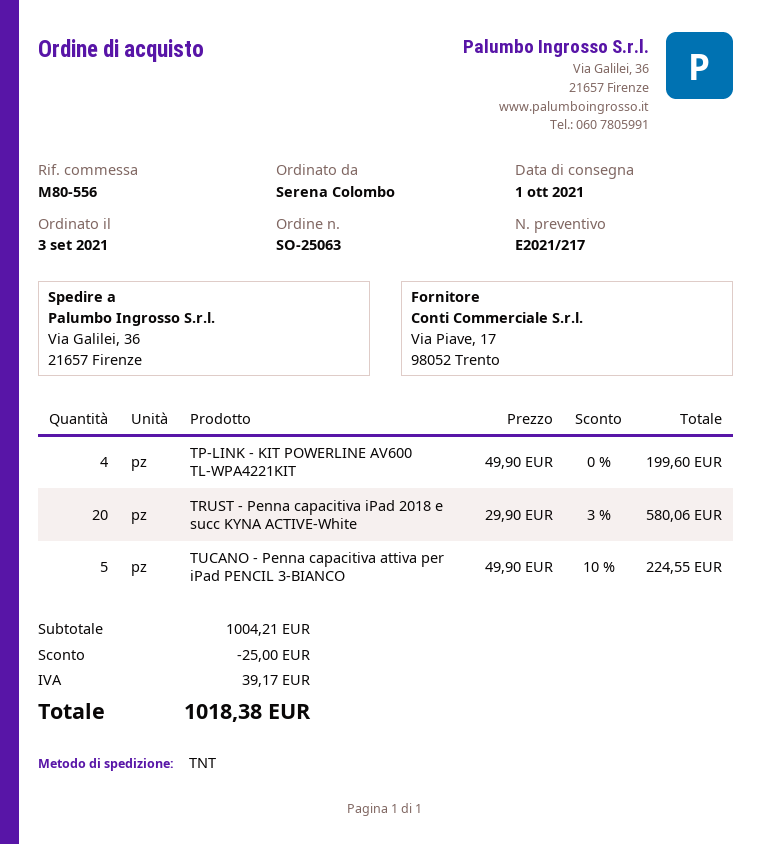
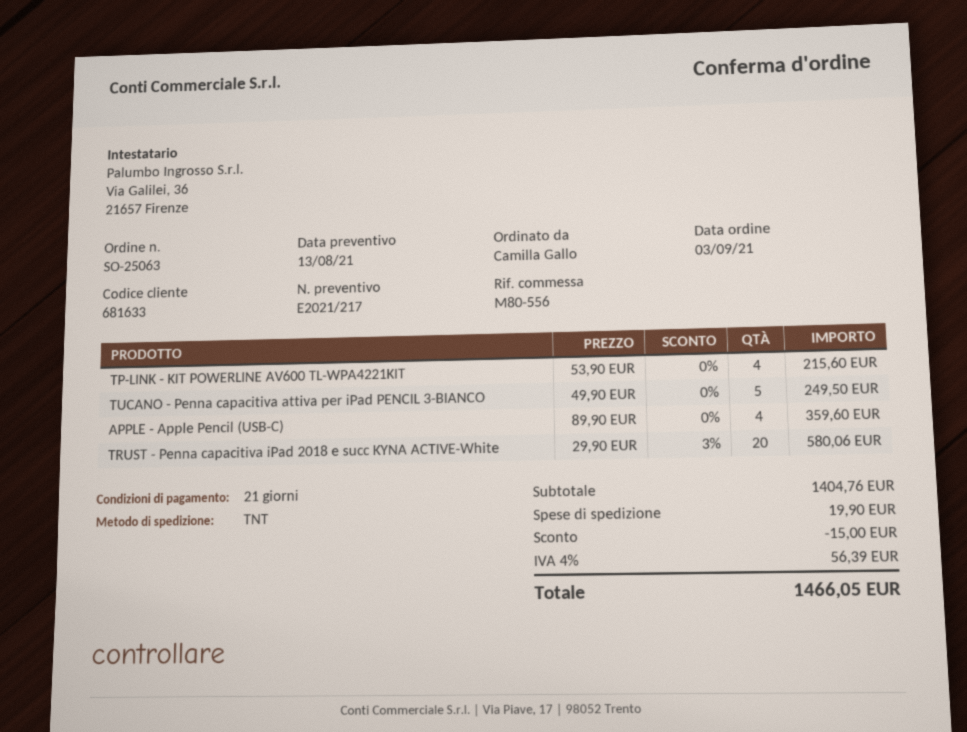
ordered by: Serena Colombo -> Camilla Gallo
TP-LINK - KIT POWERLINE AV600 TL-WPA4221KIT: 4 x 49.90 = 199.60 -> 4 x 53.90 = 215.60
TUCANO - Penna capacitiva attiva per iPad PENCIL 3-BIANCO: 5 x 49.90 - 10% = 224.55 -> 5 x 49.90 = 249.50
APPLE - Apple Pencil (USB-C): none -> 4 x 89.90 = 359.60
subtotal: 1004.21 -> 1404.76
discount: 25.00 -> 15.00
shipping: none -> 19.90
tax: 39.17 -> 56.39
total: 1018.38 -> 1466.05

